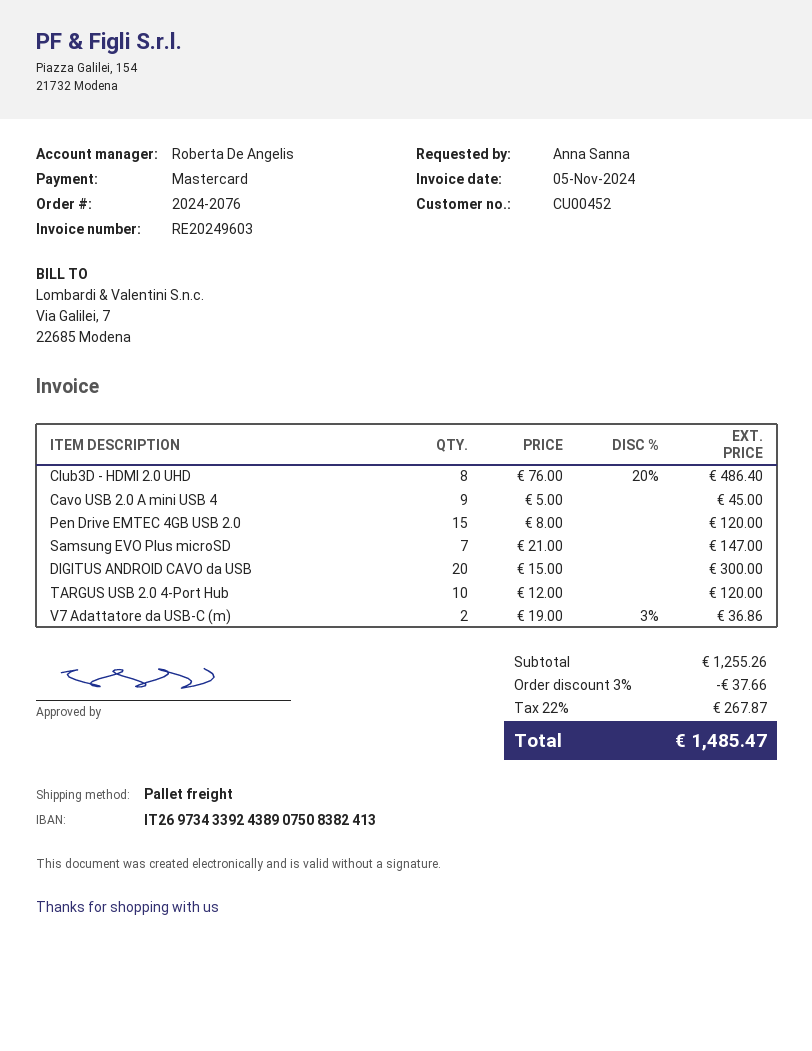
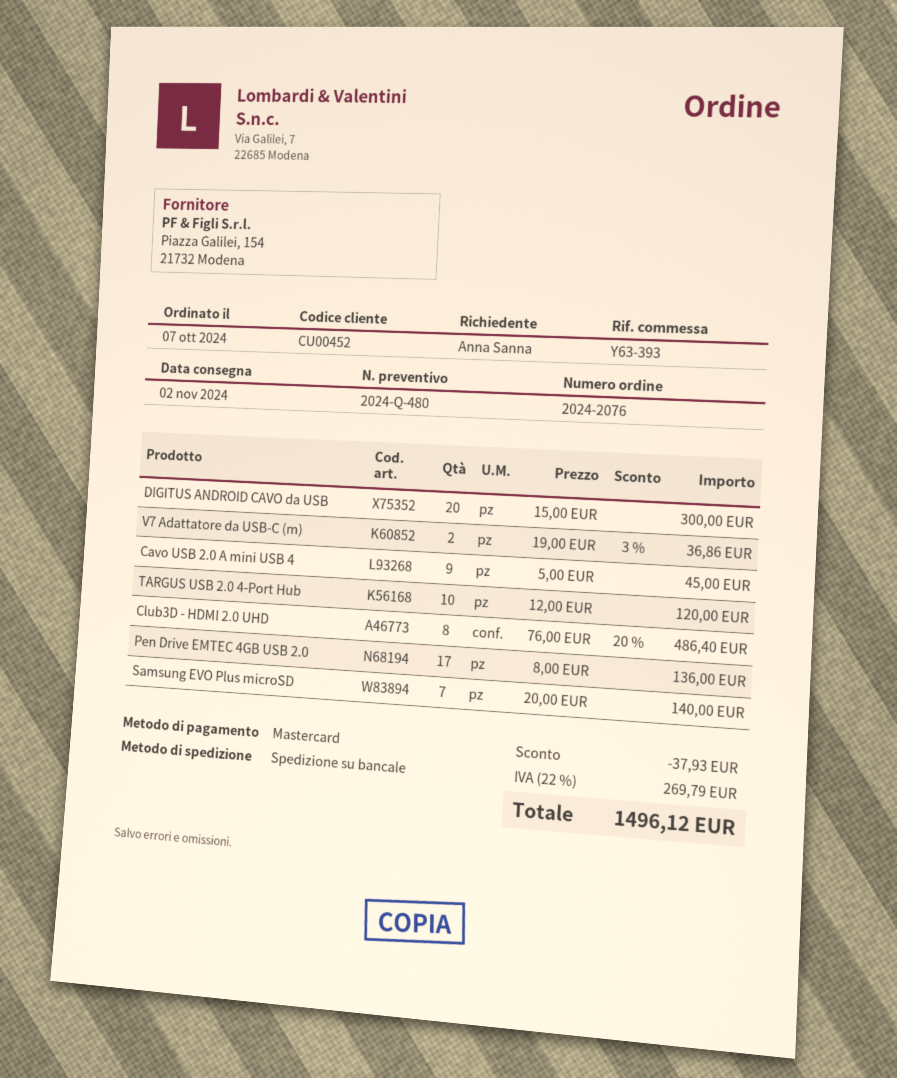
Pen Drive EMTEC 4GB USB 2.0: 15 x 8.00 = 120.00 -> 17 x 8.00 = 136.00
Samsung EVO Plus microSD: 7 x 21.00 = 147.00 -> 7 x 20.00 = 140.00
discount: 37.66 -> 37.93
tax: 22% = 267.87 -> 22% = 269.79
total: 1485.47 -> 1496.12

